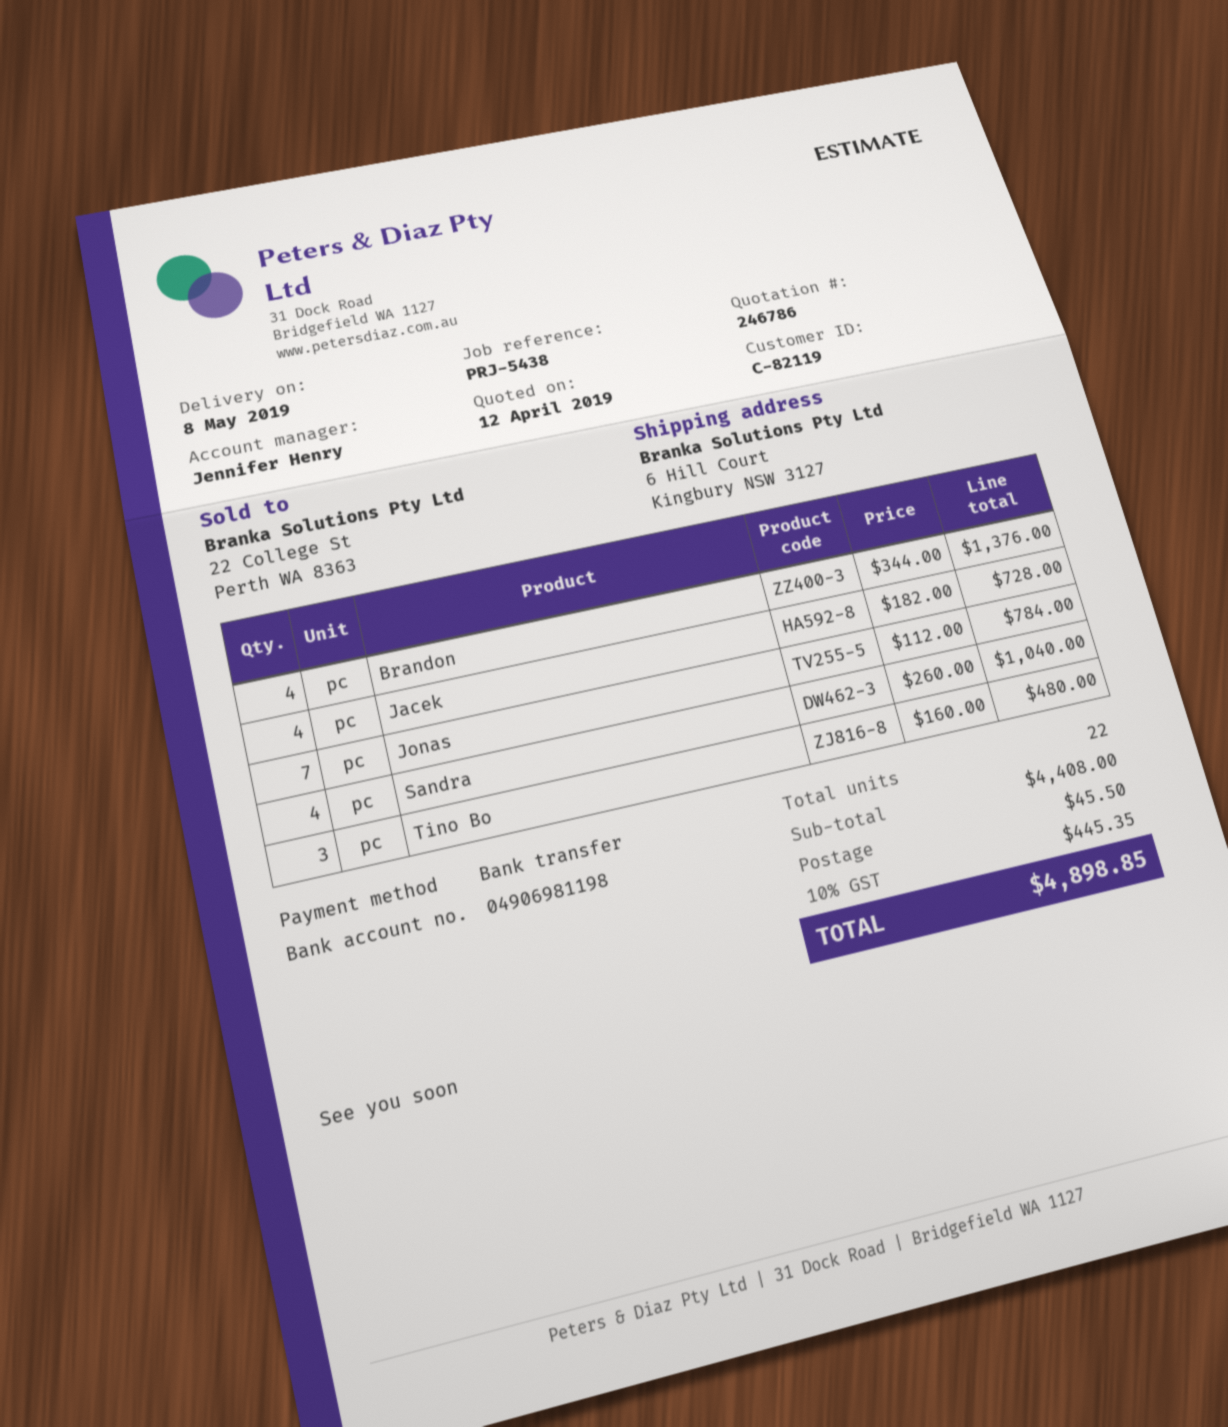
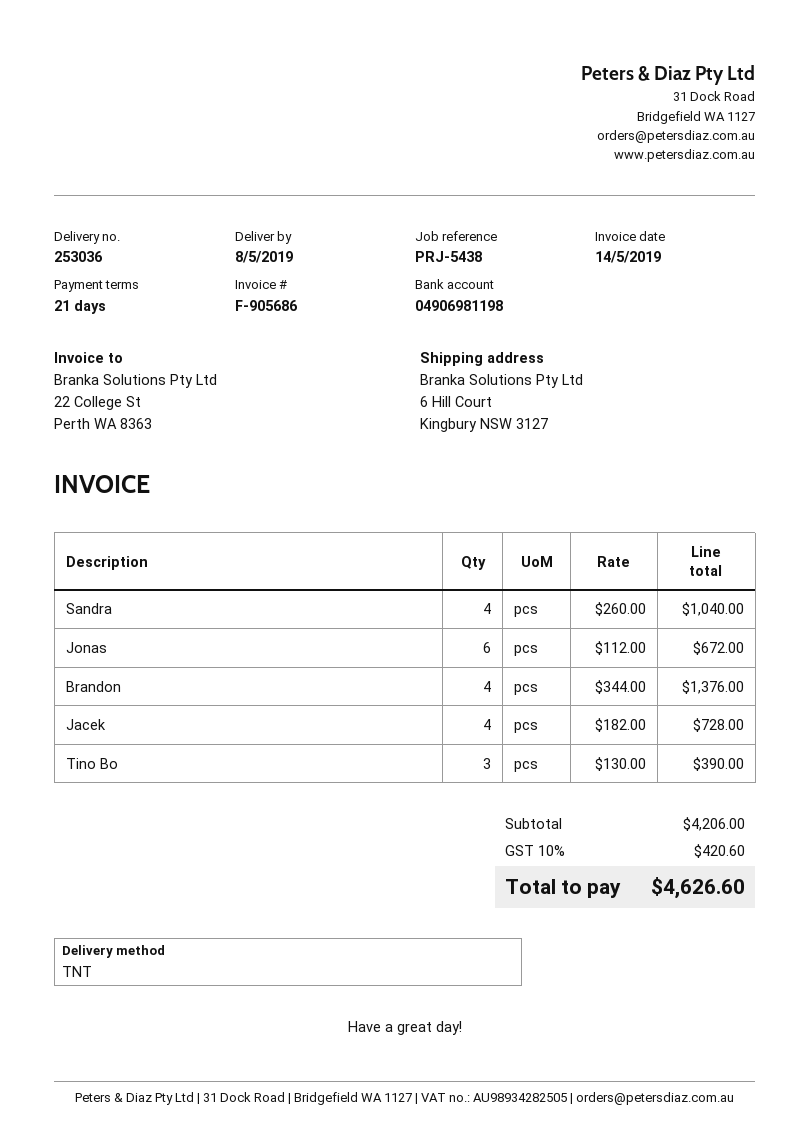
Jonas: 7 x 112.00 = 784.00 -> 6 x 112.00 = 672.00
Tino Bo: 3 x 160.00 = 480.00 -> 3 x 130.00 = 390.00
subtotal: 4408.00 -> 4206.00
shipping: 45.50 -> none
tax: 10% = 445.35 -> 10% = 420.60
total: 4898.85 -> 4626.60

